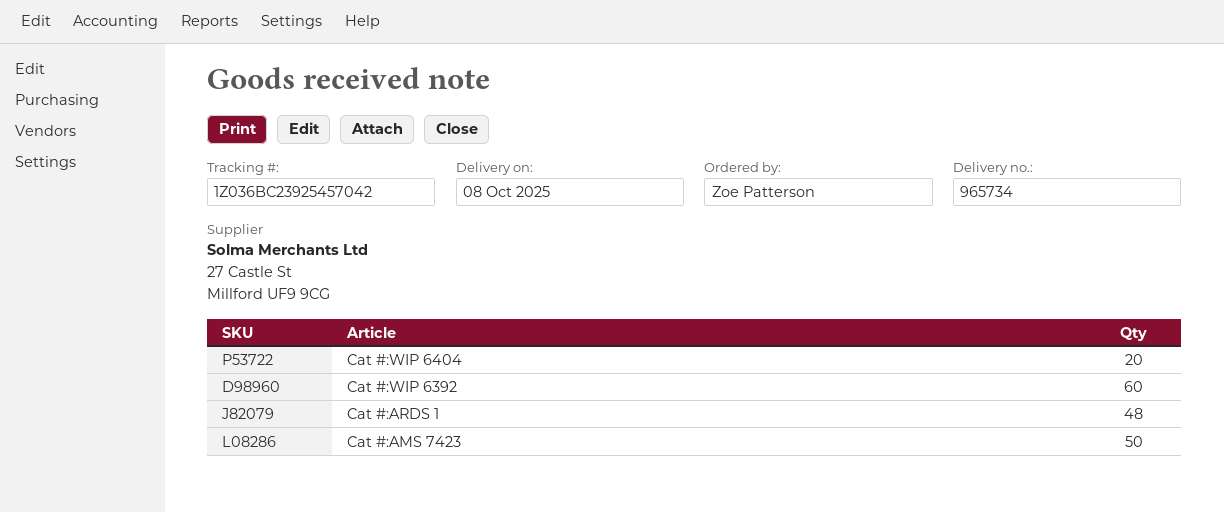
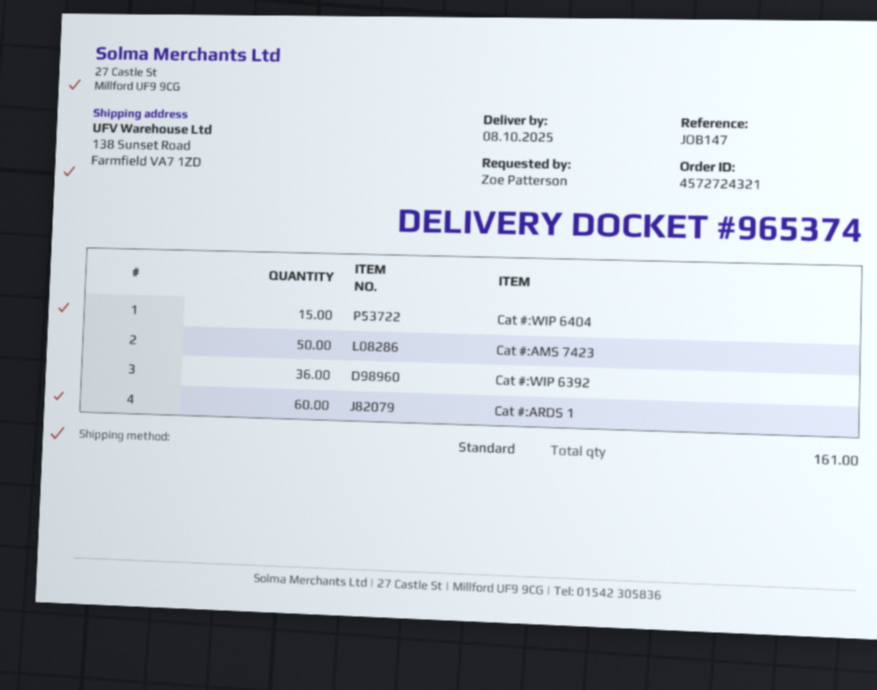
delivery note number: 965734 -> 965374
Cat #:WIP 6404: 20 -> 15
Cat #:WIP 6392: 60 -> 36
Cat #:ARDS 1: 48 -> 60

